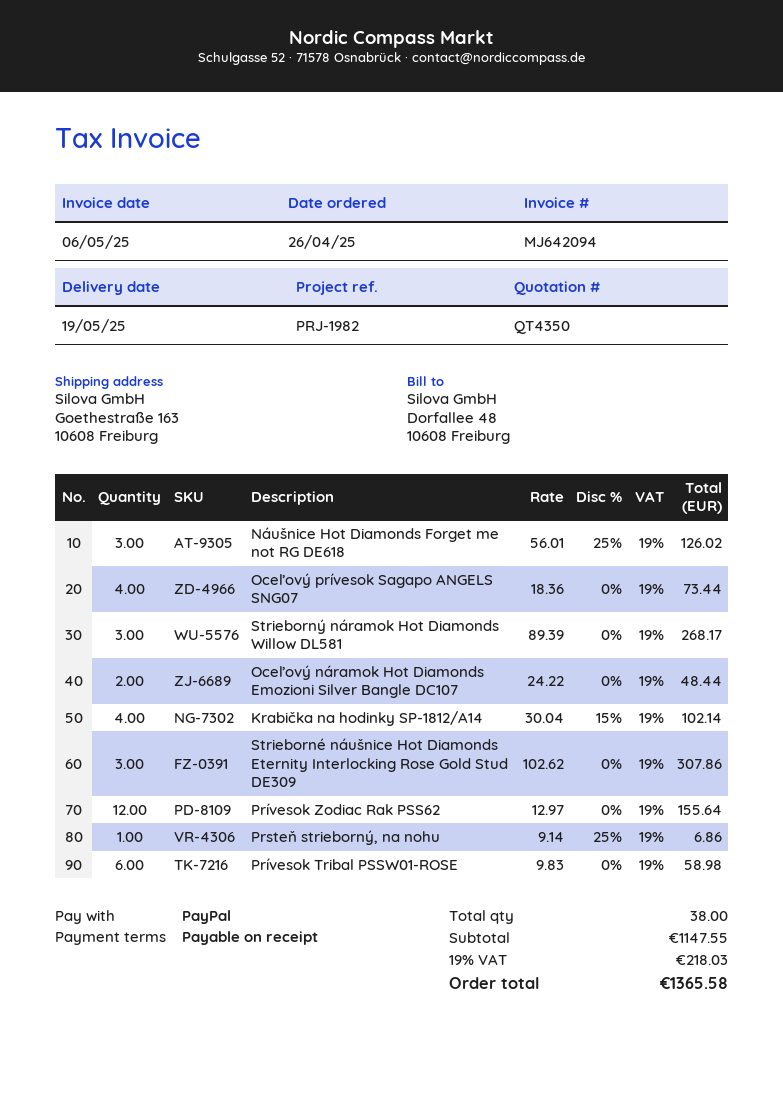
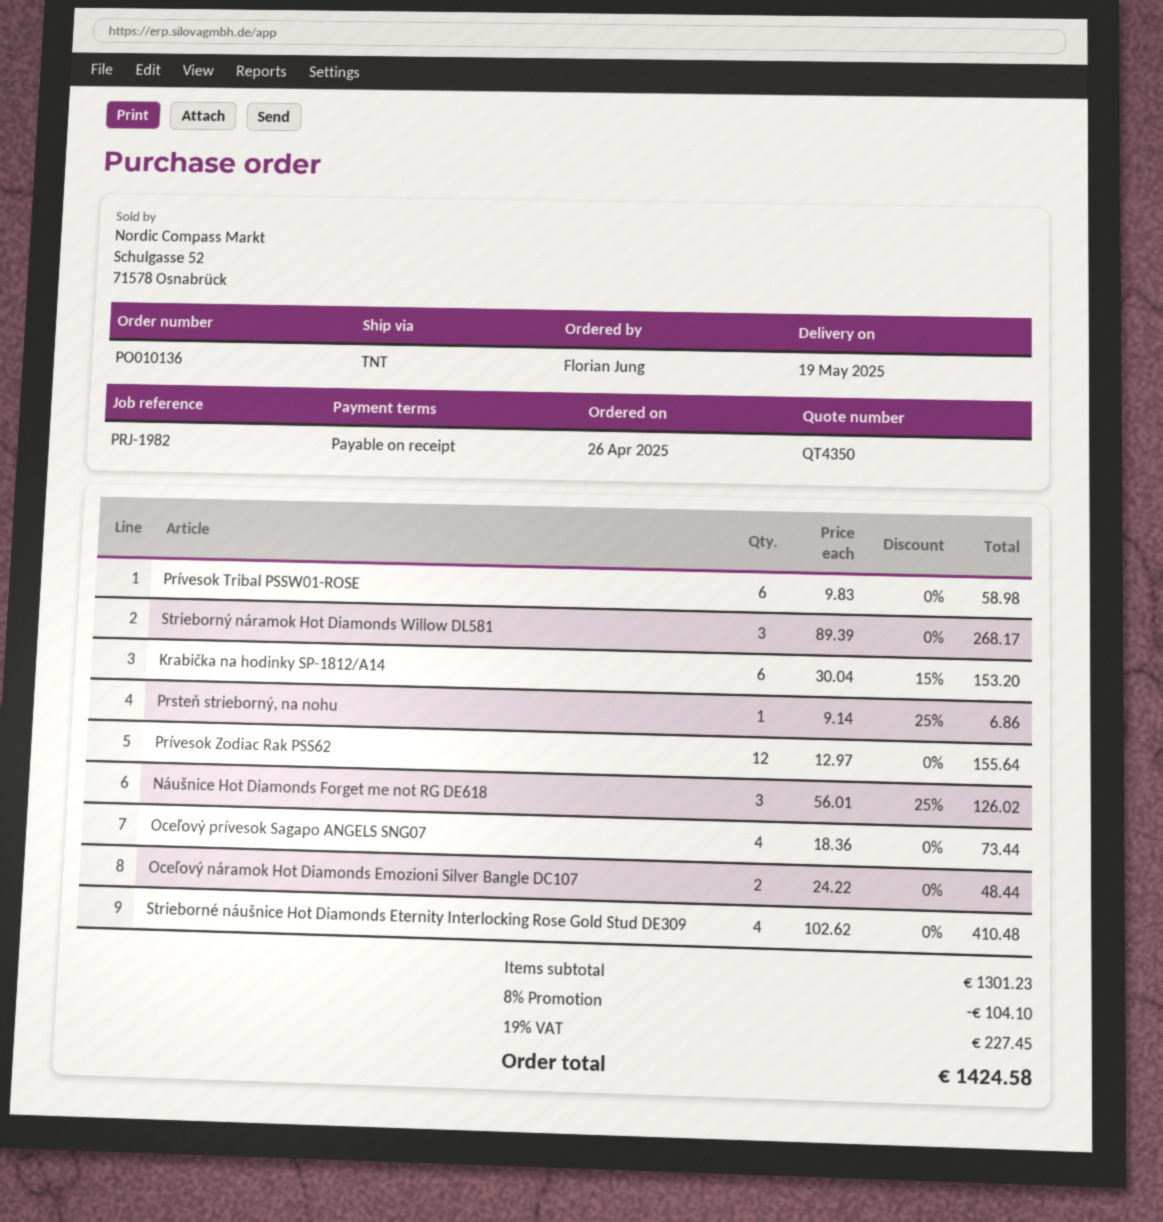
Krabička na hodinky SP-1812/A14: 4 x 30.04 - 15% = 102.14 -> 6 x 30.04 - 15% = 153.20
Strieborné náušnice Hot Diamonds Eternity Interlocking Rose Gold Stud DE309: 3 x 102.62 = 307.86 -> 4 x 102.62 = 410.48
subtotal: 1147.55 -> 1301.23
discount: none -> 8% = 104.10
tax: 19% = 218.03 -> 19% = 227.45
total: 1365.58 -> 1424.58

